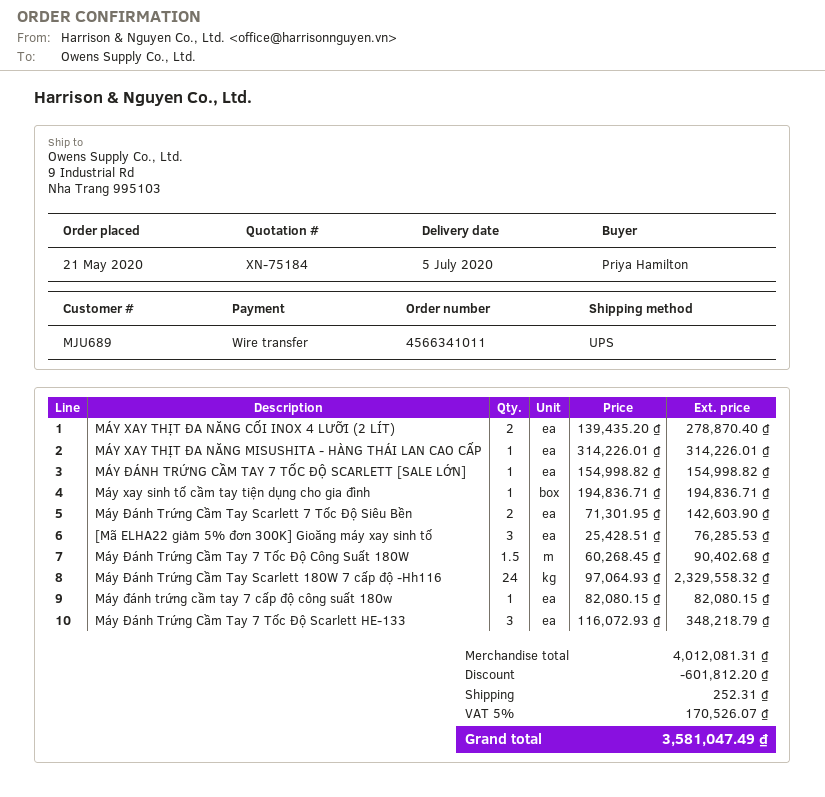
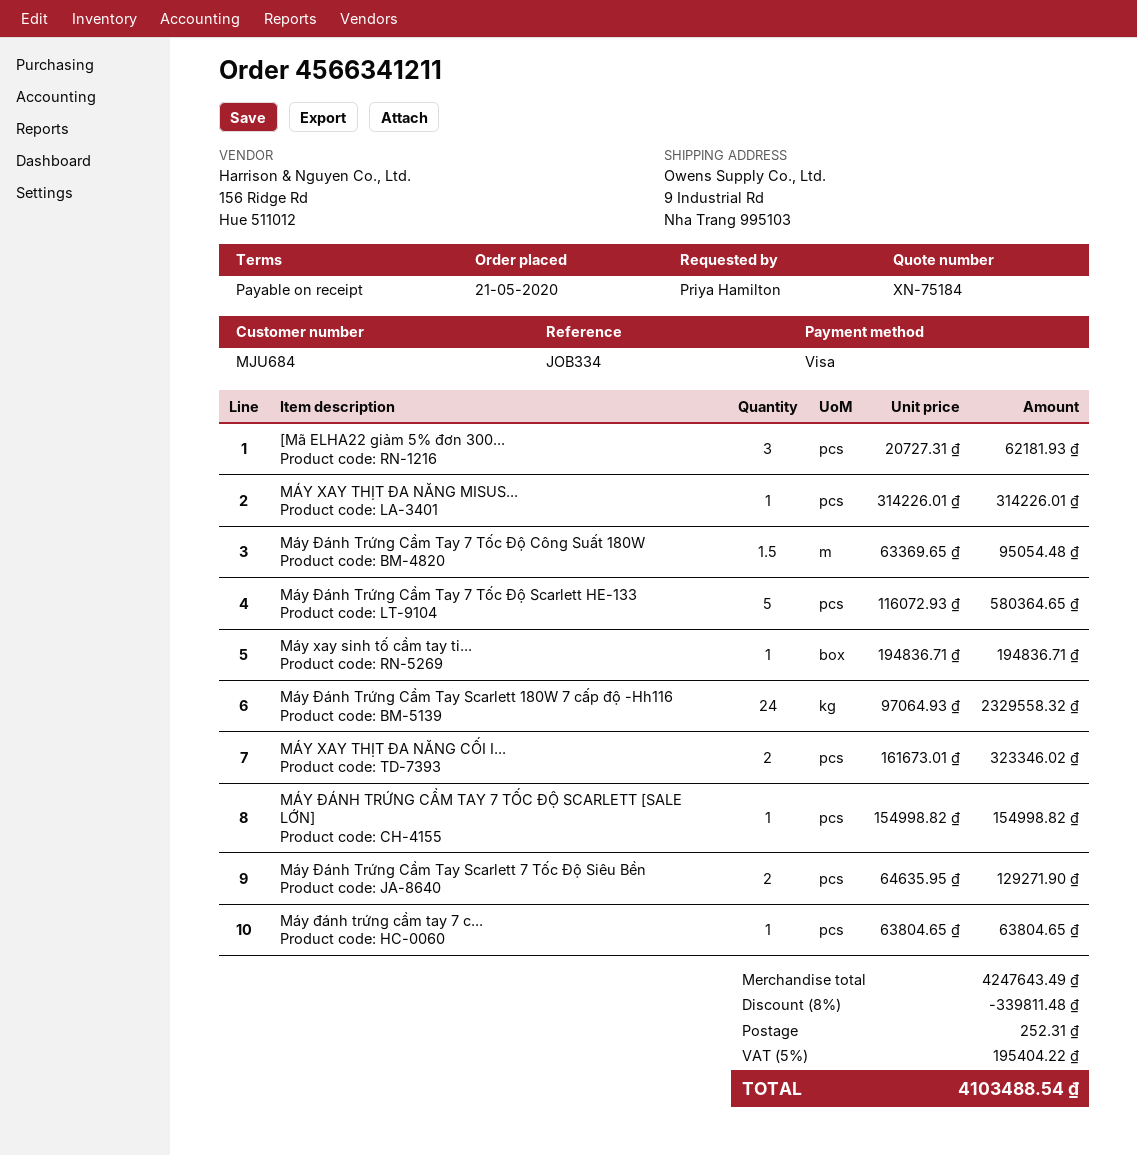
order number: 4566341011 -> 4566341211
customer number: MJU689 -> MJU684
payment method: bank transfer -> Visa
MÁY XAY THỊT ĐA NĂNG CỐI INOX 4 LƯỠI (2 LÍT): 2 x 139435.20 = 278870.40 -> 2 x 161673.01 = 323346.02
Máy Đánh Trứng Cầm Tay Scarlett 7 Tốc Độ Siêu Bền: 2 x 71301.95 = 142603.90 -> 2 x 64635.95 = 129271.90
[Mã ELHA22 giảm 5% đơn 300K] Gioăng máy xay sinh tố: 3 x 25428.51 = 76285.53 -> 3 x 20727.31 = 62181.93
Máy Đánh Trứng Cầm Tay 7 Tốc Độ Công Suất 180W: 1.5 x 60268.45 = 90402.68 -> 1.5 x 63369.65 = 95054.48
Máy đánh trứng cầm tay 7 cấp độ công suất 180w: 1 x 82080.15 = 82080.15 -> 1 x 63804.65 = 63804.65
Máy Đánh Trứng Cầm Tay 7 Tốc Độ Scarlett HE-133: 3 x 116072.93 = 348218.79 -> 5 x 116072.93 = 580364.65
subtotal: 4012081.31 -> 4247643.49
discount: 601812.20 -> 339811.48
tax: 5% = 170526.07 -> 5% = 195404.22
total: 3581047.49 -> 4103488.54

